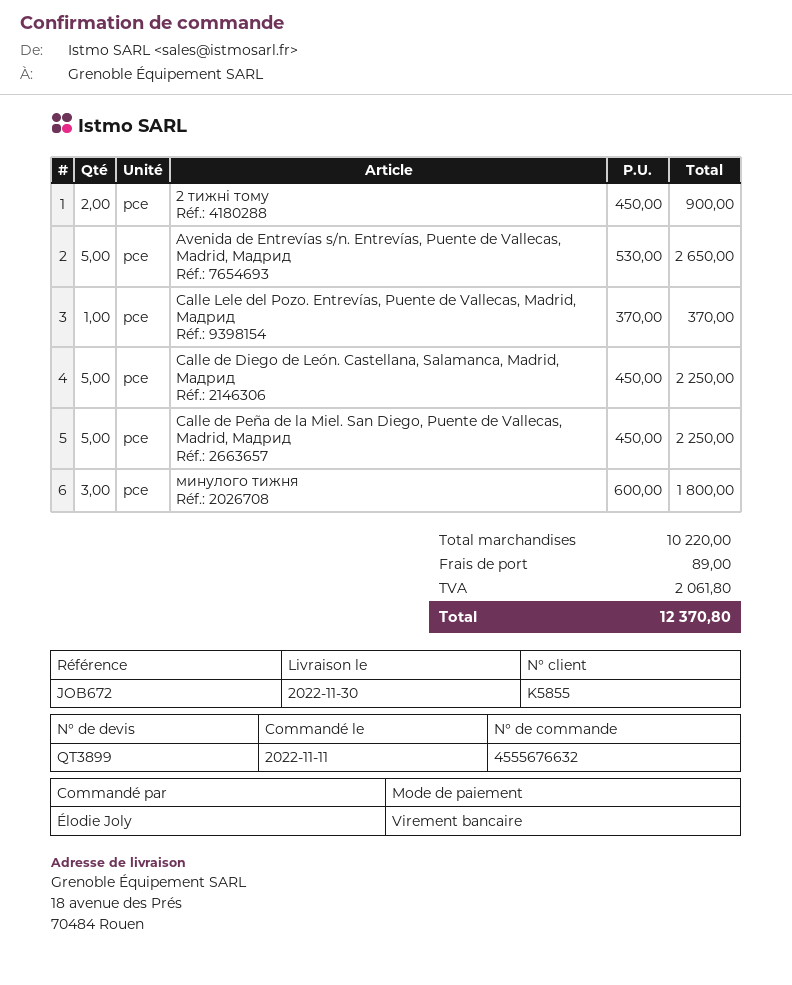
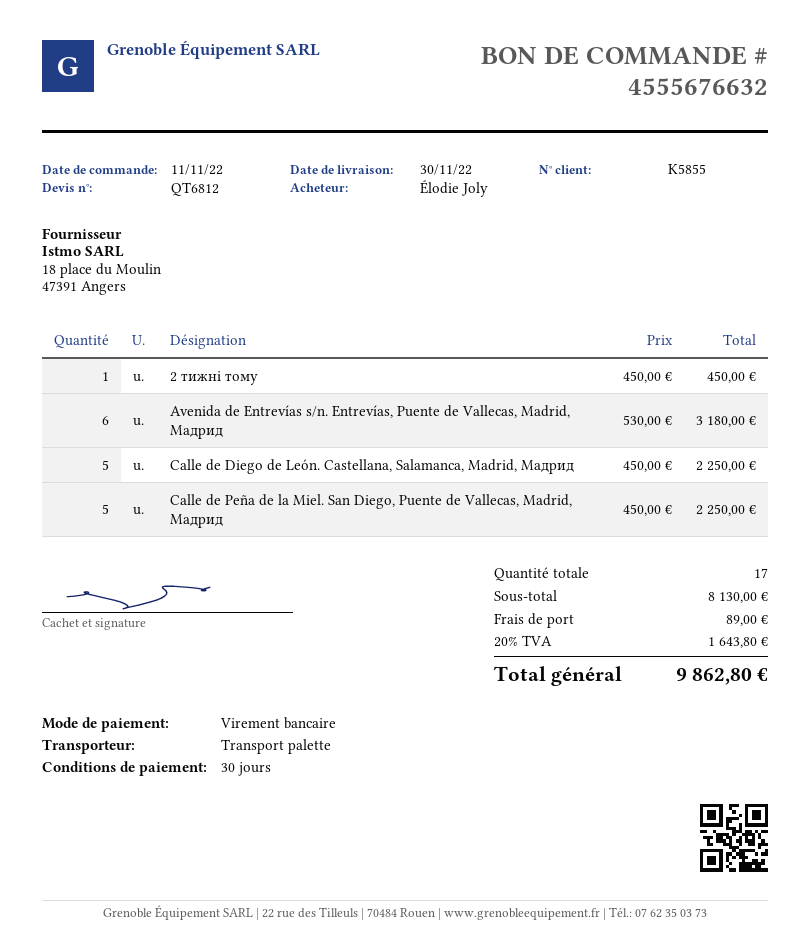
quote number: QT3899 -> QT6812
2 тижні тому: 2 x 450.00 = 900.00 -> 1 x 450.00 = 450.00
Avenida de Entrevías s/n. Entrevías, Puente de Vallecas, Madrid, Мадрид: 5 x 530.00 = 2650.00 -> 6 x 530.00 = 3180.00
Calle Lele del Pozo. Entrevías, Puente de Vallecas, Madrid, Мадрид: 1 x 370.00 = 370.00 -> none
минулого тижня: 3 x 600.00 = 1800.00 -> none
subtotal: 10220.00 -> 8130.00
tax: 2061.80 -> 1643.80
total: 12370.80 -> 9862.80

